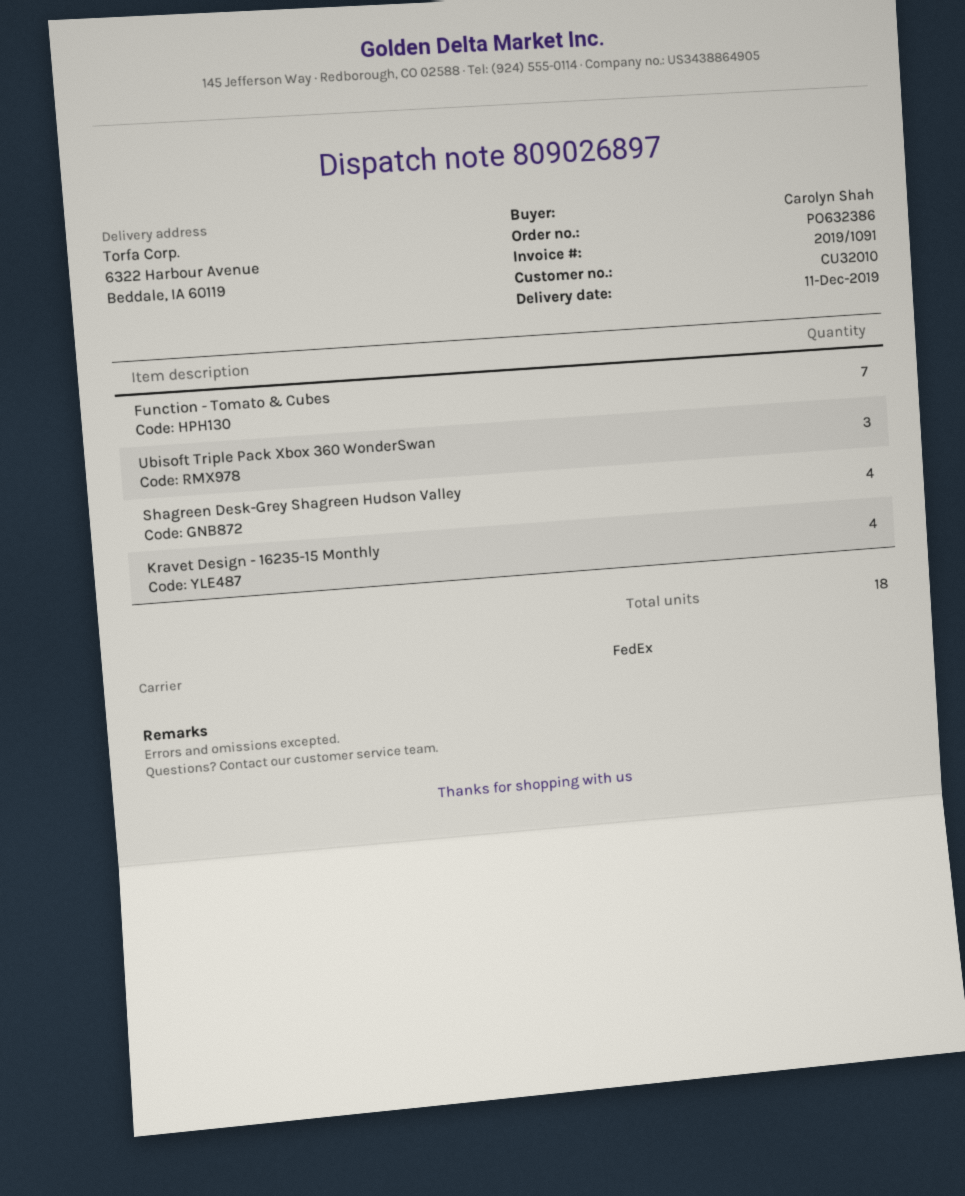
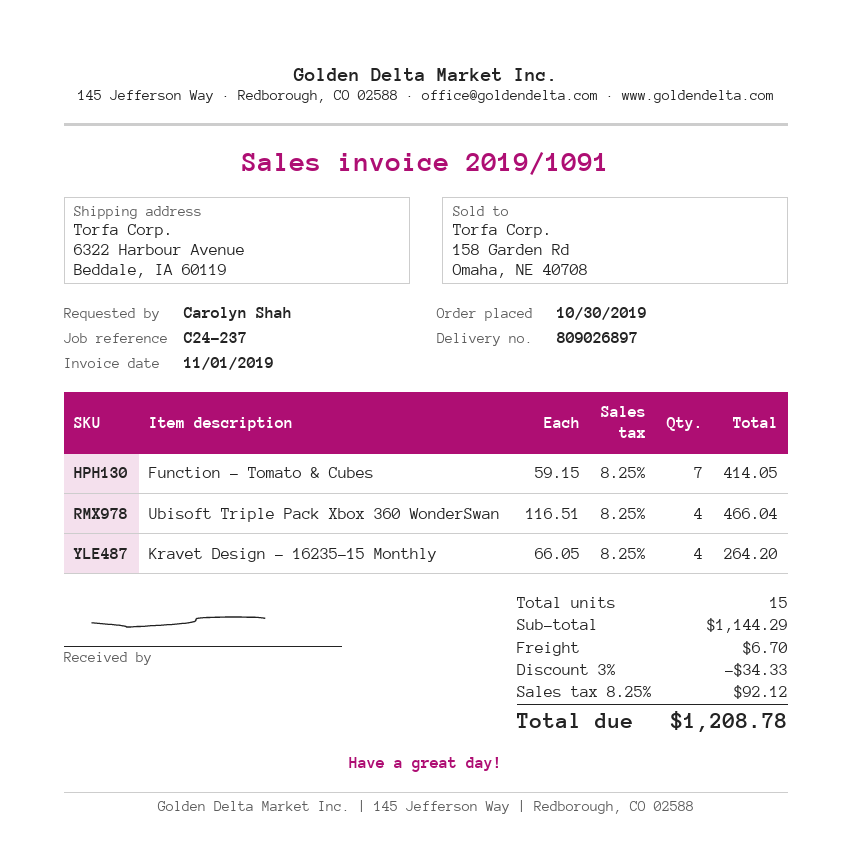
Ubisoft Triple Pack Xbox 360 WonderSwan: 3 -> 4
Shagreen Desk-Grey Shagreen Hudson Valley: 4 -> none
total quantity: 18 -> 15

